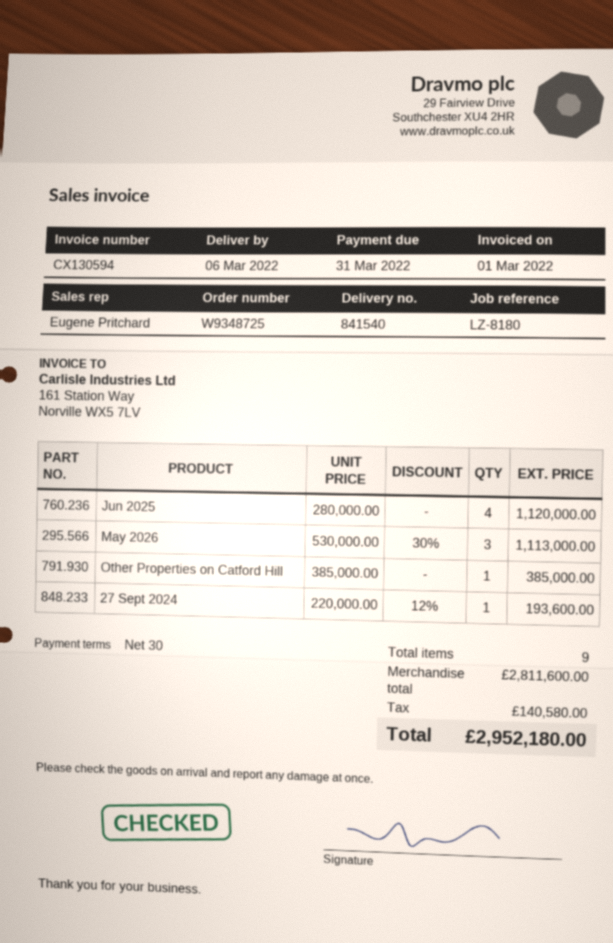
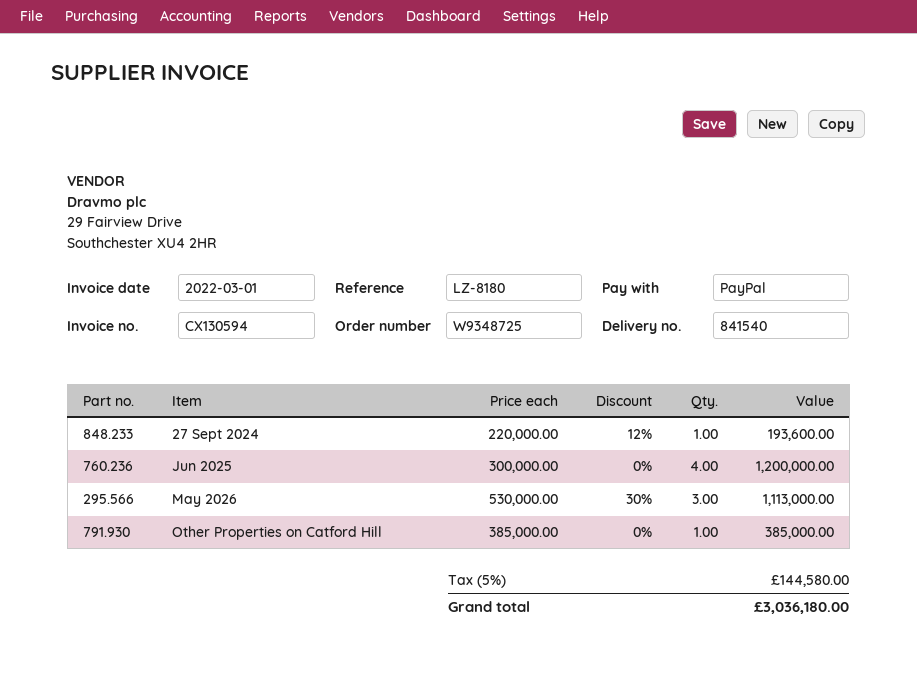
Jun 2025: 4 x 280000.00 = 1120000.00 -> 4 x 300000.00 = 1200000.00
tax: 140580.00 -> 144580.00
total: 2952180.00 -> 3036180.00

